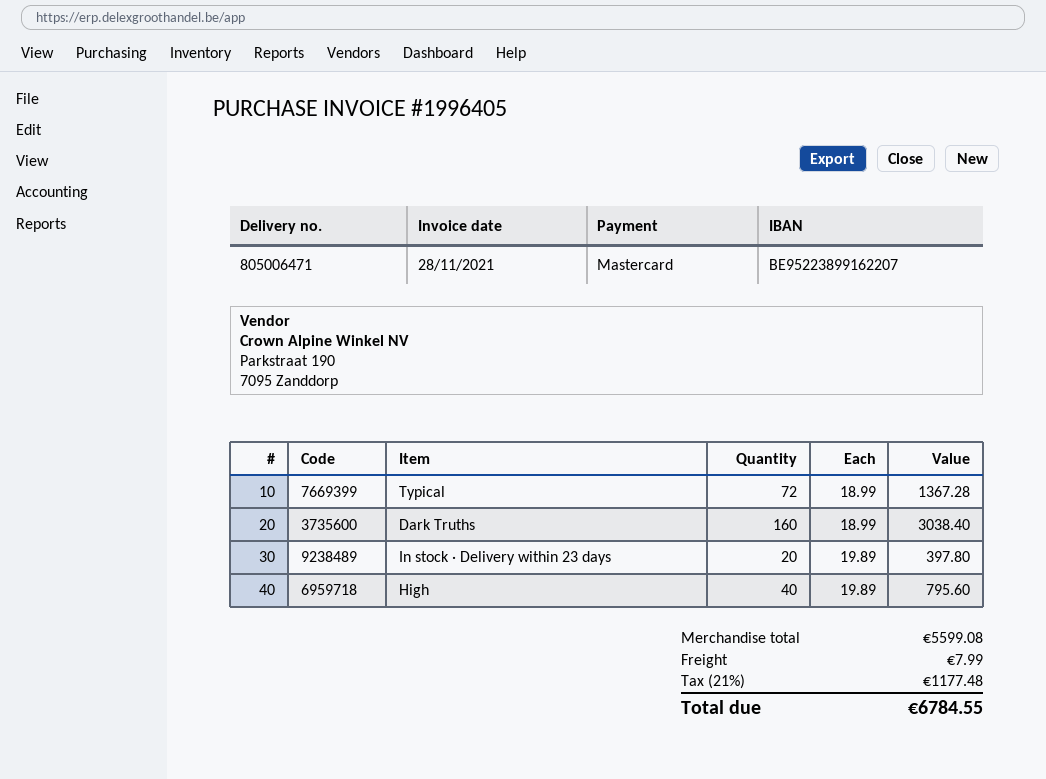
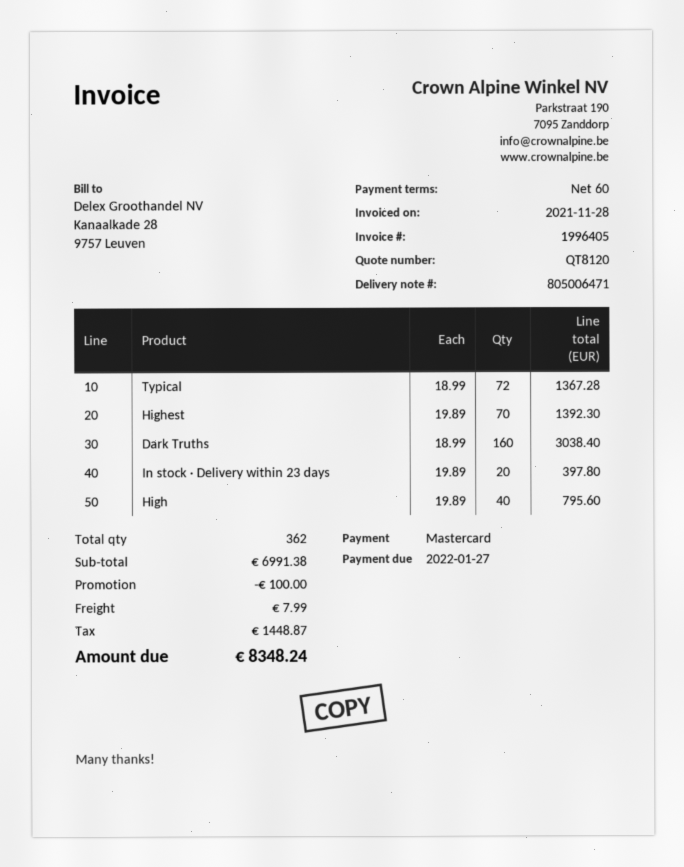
Highest: none -> 70 x 19.89 = 1392.30
subtotal: 5599.08 -> 6991.38
discount: none -> 100.00
tax: 1177.48 -> 1448.87
total: 6784.55 -> 8348.24

